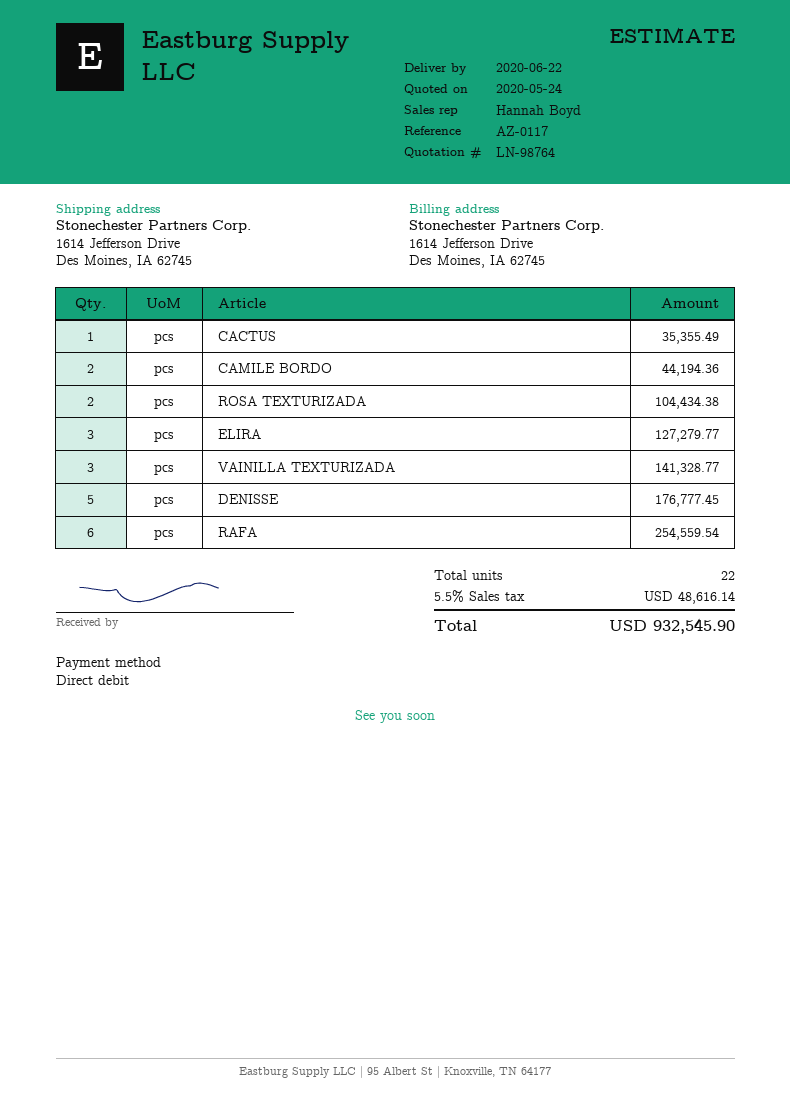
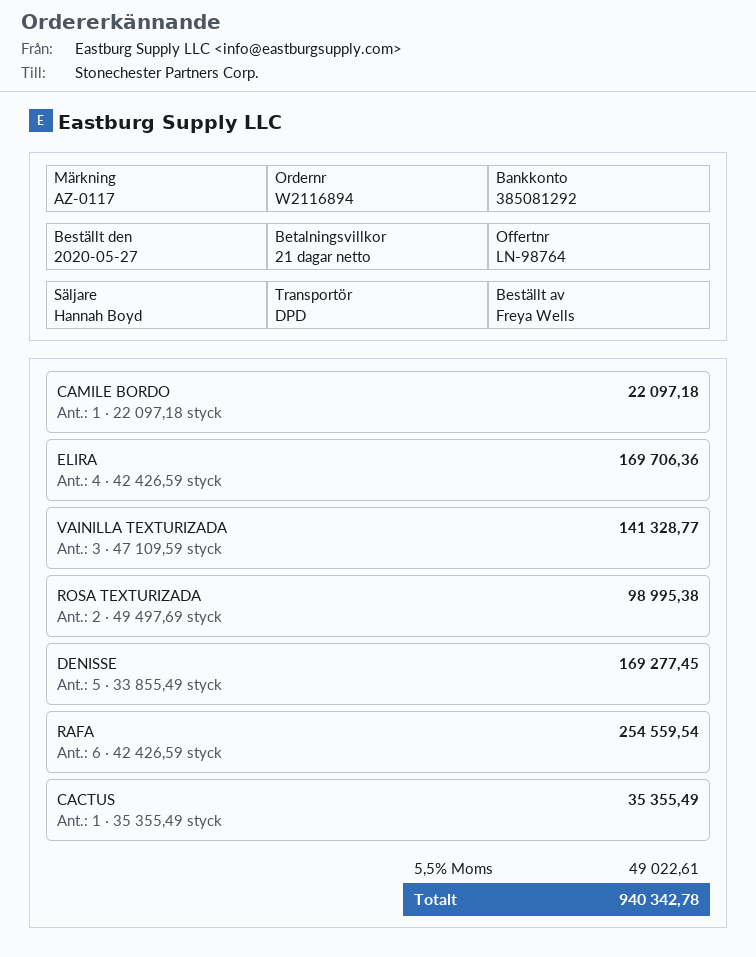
CAMILE BORDO: 2 for 44194.36 -> 1 for 22097.18
ROSA TEXTURIZADA: 2 for 104434.38 -> 2 for 98995.38
ELIRA: 3 for 127279.77 -> 4 for 169706.36
DENISSE: 5 for 176777.45 -> 5 for 169277.45
tax: 5.5% = 48616.14 -> 5.5% = 49022.61
total: 932545.90 -> 940342.78

